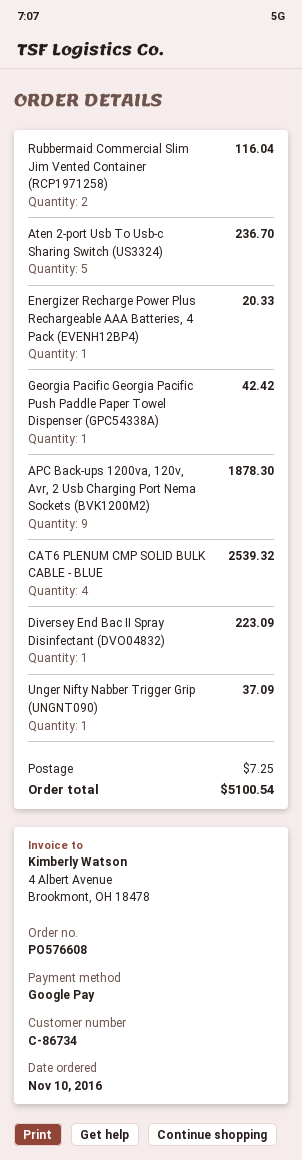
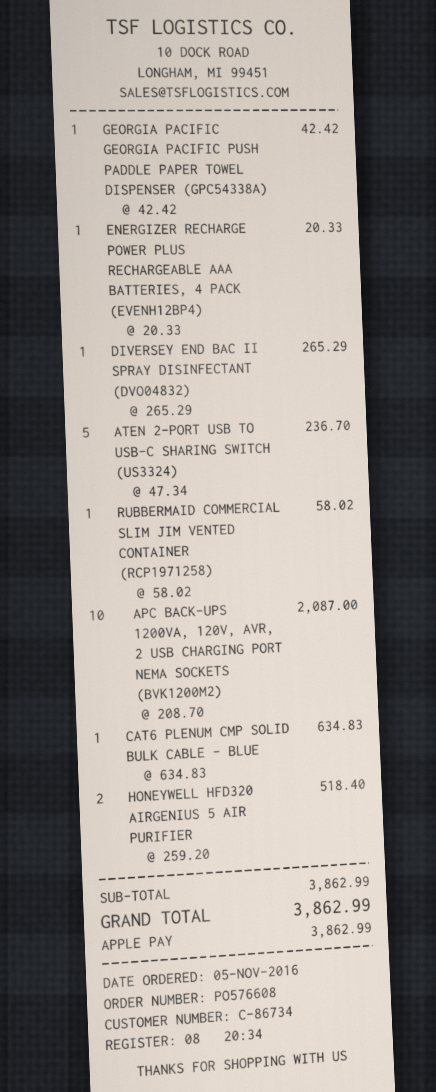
order date: 2016-11-10 -> 2016-11-05
payment method: Google Pay -> Apple Pay
Rubbermaid Commercial Slim Jim Vented Container (RCP1971258): 2 for 116.04 -> 1 for 58.02
APC Back-ups 1200va, 120v, Avr, 2 Usb Charging Port Nema Sockets (BVK1200M2): 9 for 1878.30 -> 10 for 2087.00
CAT6 PLENUM CMP SOLID BULK CABLE - BLUE: 4 for 2539.32 -> 1 for 634.83
Diversey End Bac II Spray Disinfectant (DVO04832): 1 for 223.09 -> 1 for 265.29
Unger Nifty Nabber Trigger Grip (UNGNT090): 1 for 37.09 -> none
HONEYWELL HFD320 AIRGENIUS 5 AIR PURIFIER: none -> 2 for 518.40
shipping: 7.25 -> none
total: 5100.54 -> 3862.99

